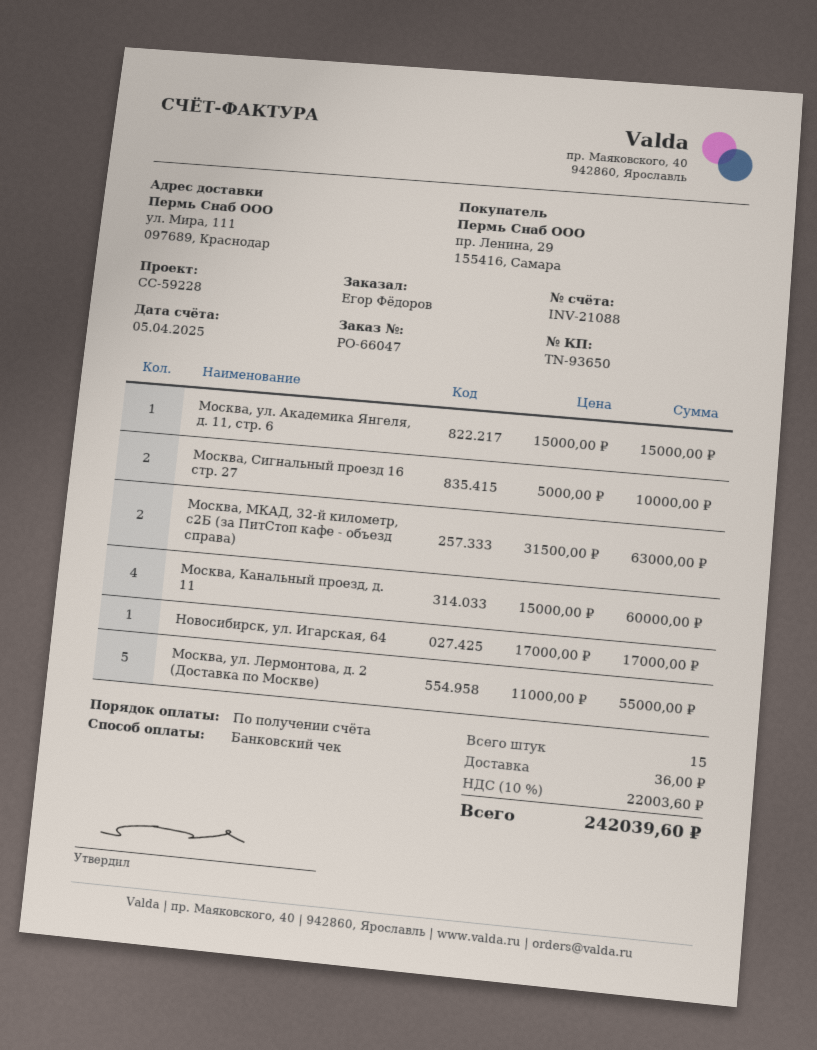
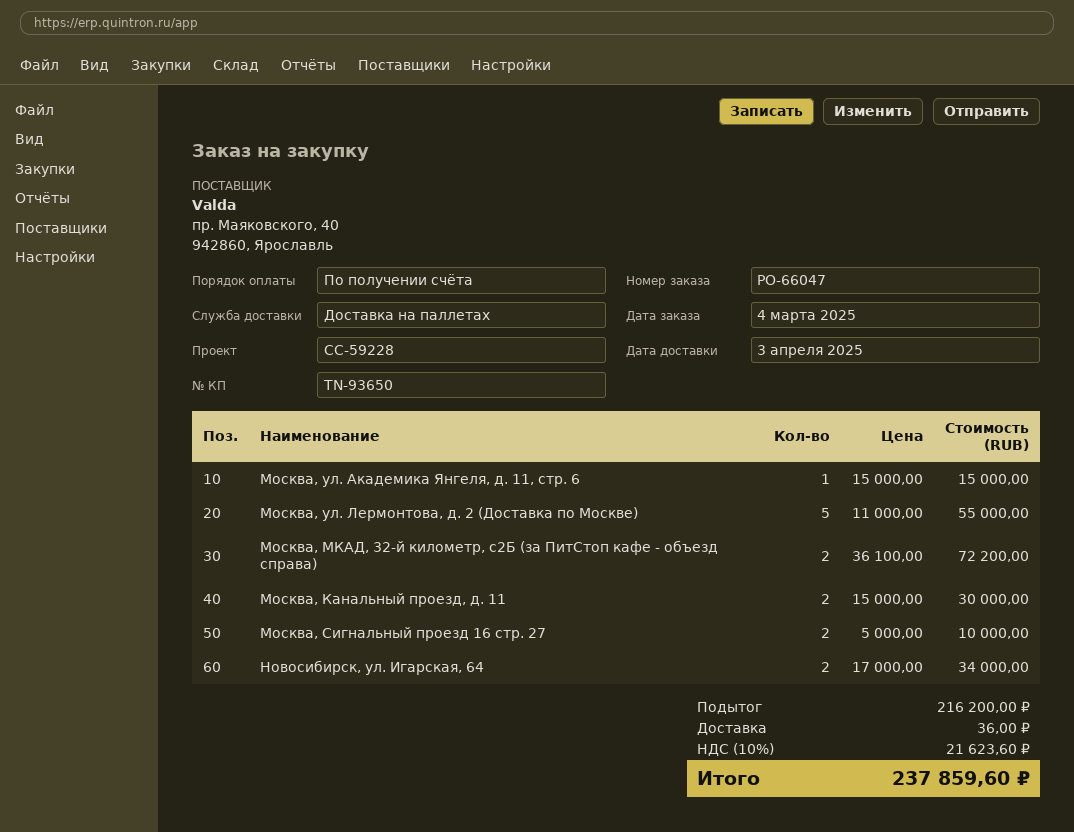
Москва, МКАД, 32-й километр, с2Б (за ПитСтоп кафе - объезд справа): 2 x 31500.00 = 63000.00 -> 2 x 36100.00 = 72200.00
Москва, Канальный проезд, д. 11: 4 x 15000.00 = 60000.00 -> 2 x 15000.00 = 30000.00
Новосибирск, ул. Игарская, 64: 1 x 17000.00 = 17000.00 -> 2 x 17000.00 = 34000.00
tax: 10% = 22003.60 -> 10% = 21623.60
total: 242039.60 -> 237859.60

